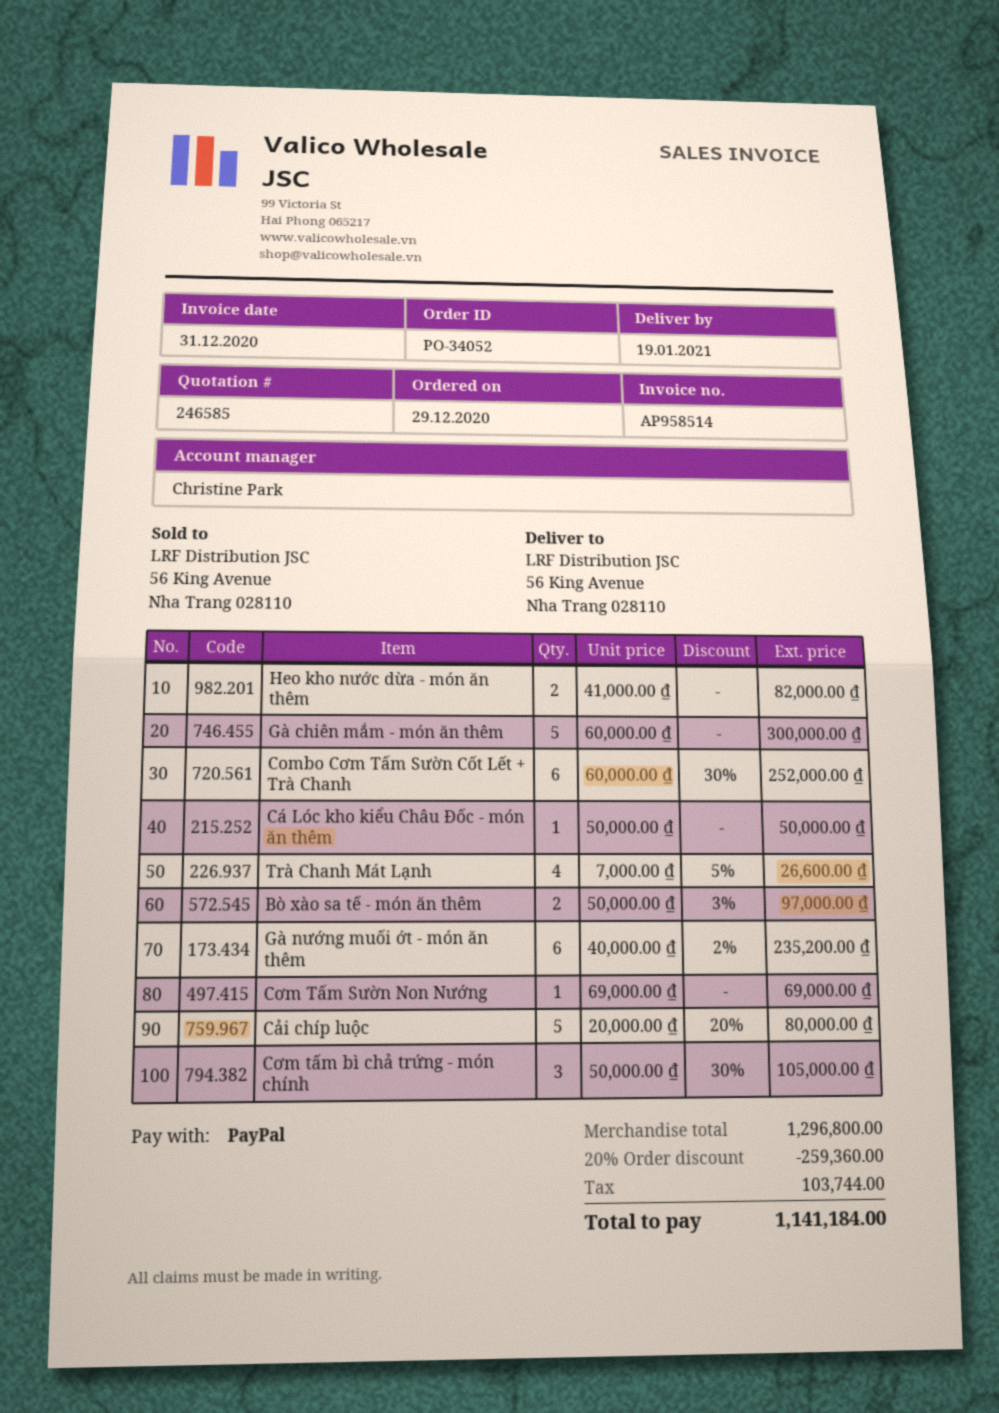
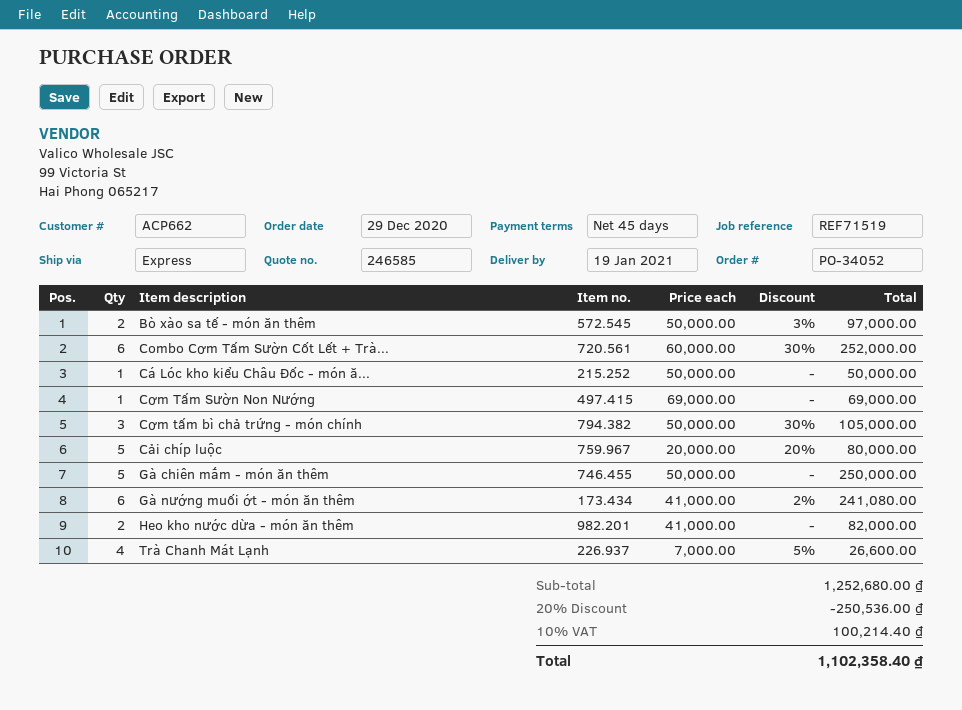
Gà chiên mắm - món ăn thêm: 5 x 60000.00 = 300000.00 -> 5 x 50000.00 = 250000.00
Gà nướng muối ớt - món ăn thêm: 6 x 40000.00 - 2% = 235200.00 -> 6 x 41000.00 - 2% = 241080.00
subtotal: 1296800.00 -> 1252680.00
discount: 20% = 259360.00 -> 20% = 250536.00
tax: 103744.00 -> 100214.40
total: 1141184.00 -> 1102358.40

